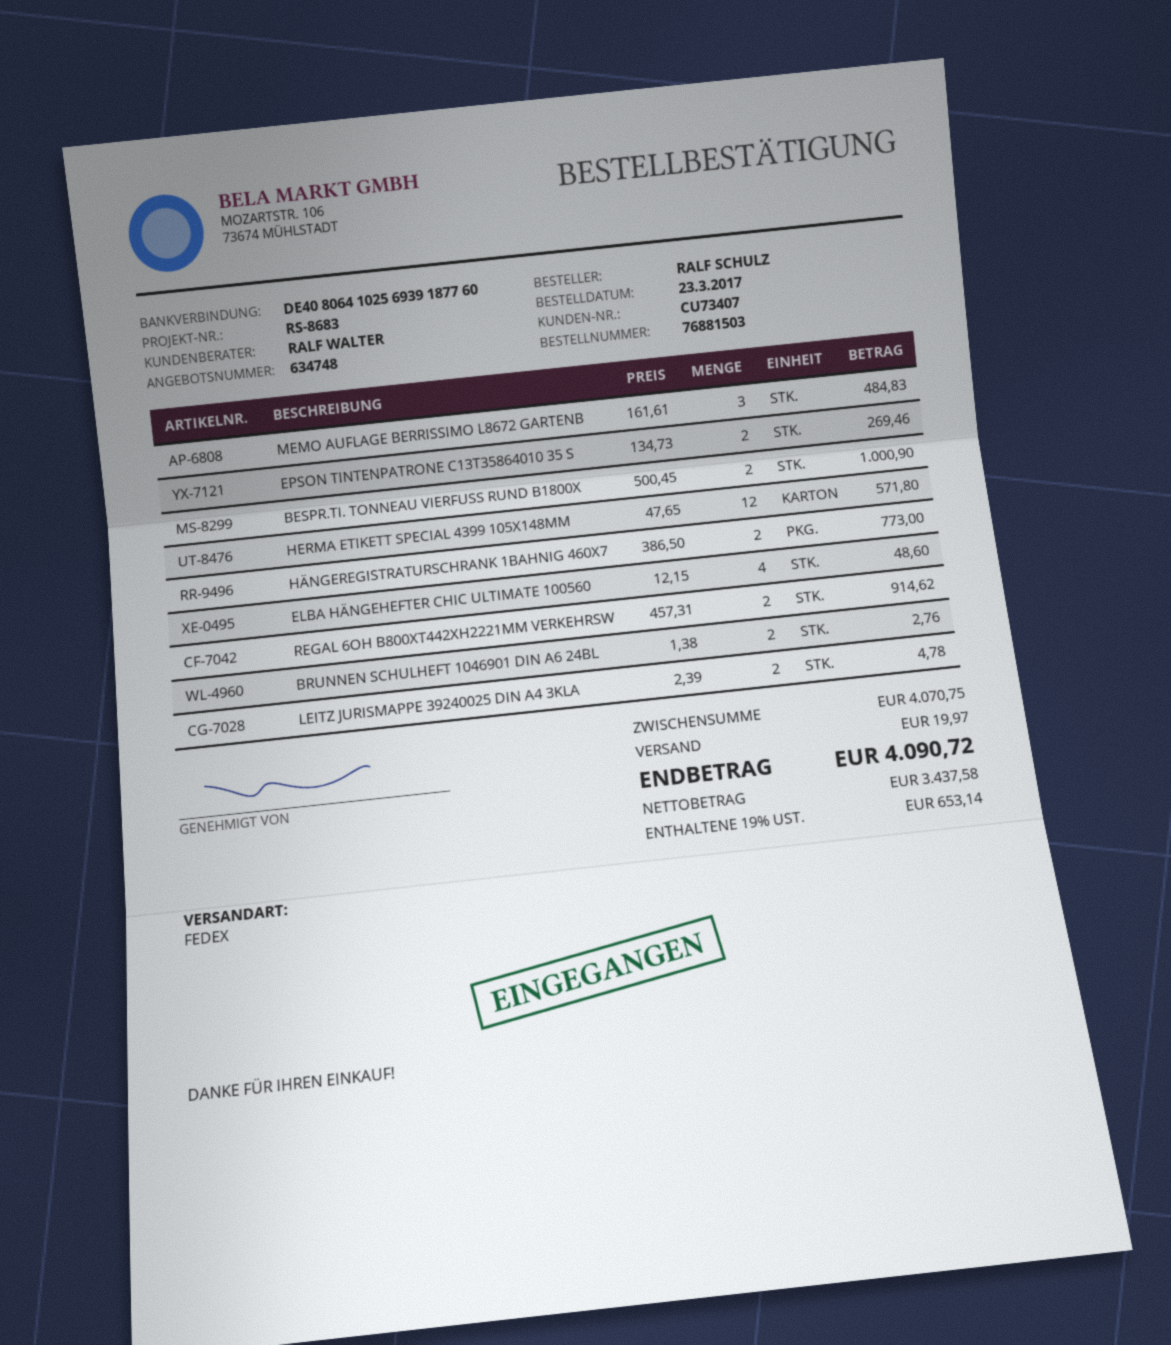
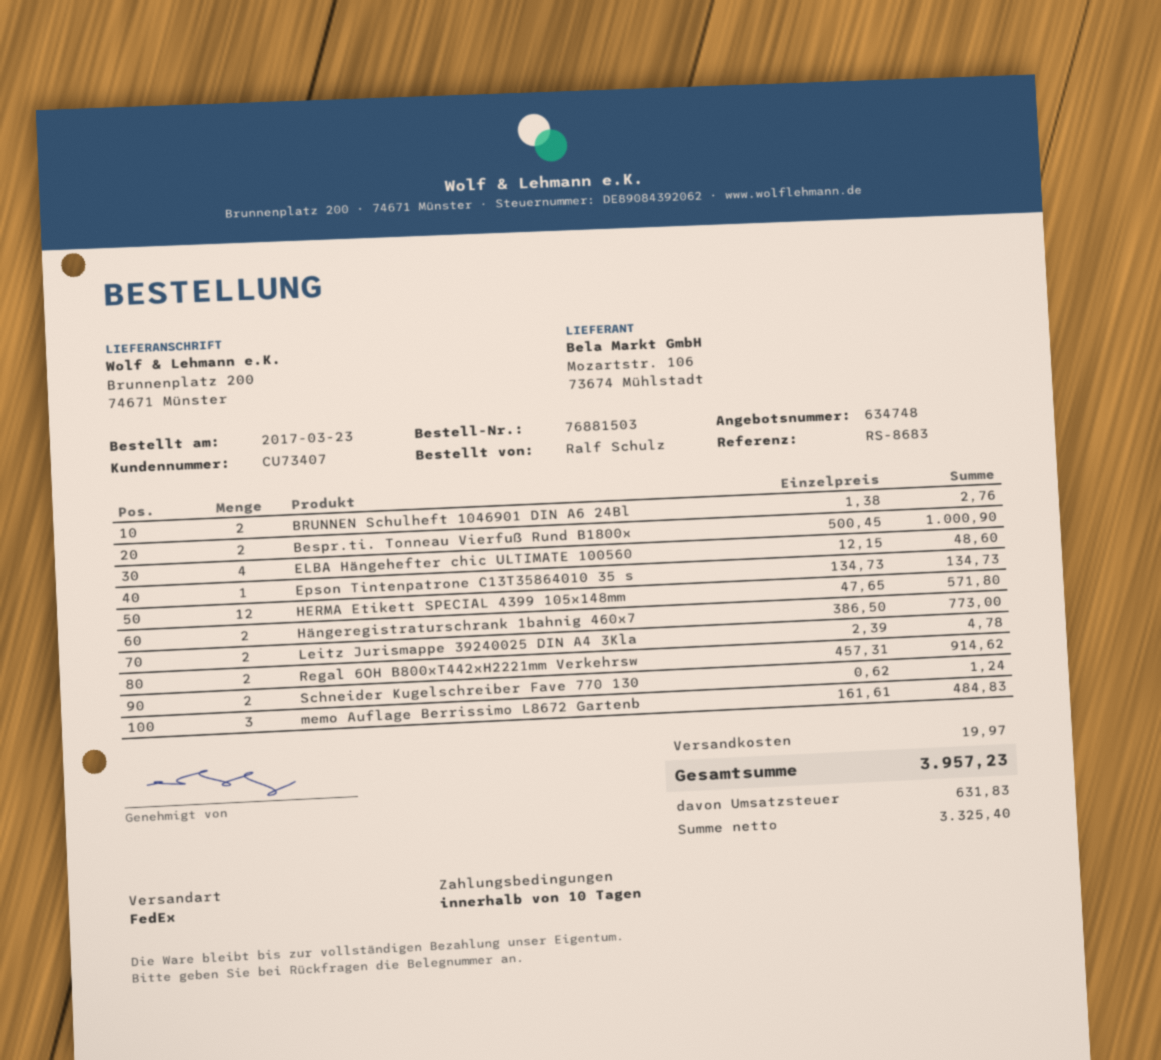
EPSON TINTENPATRONE C13T35864010 35 S: 2 x 134.73 = 269.46 -> 1 x 134.73 = 134.73
Schneider Kugelschreiber Fave 770 130: none -> 2 x 0.62 = 1.24
net: 3437.58 -> 3325.40
tax: 653.14 -> 631.83
total: 4090.72 -> 3957.23

